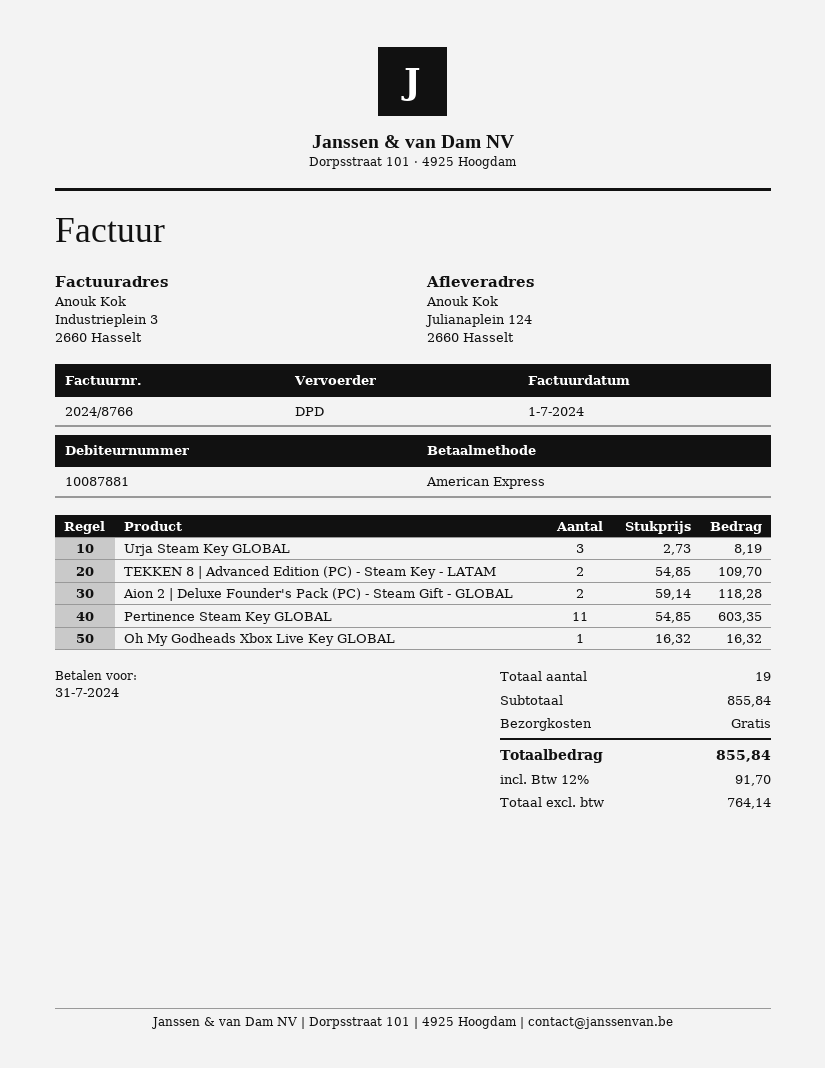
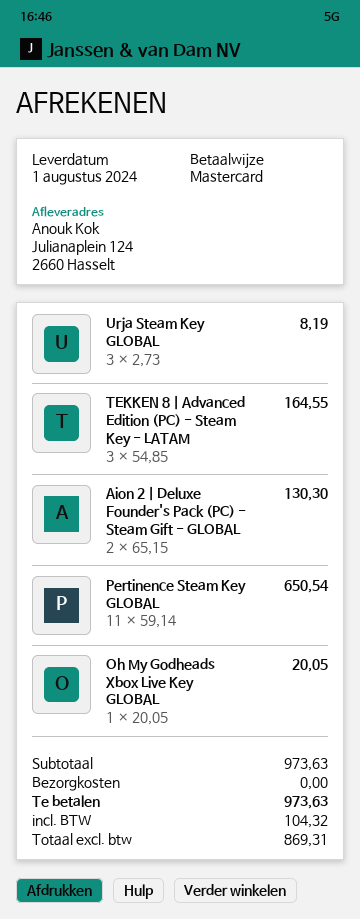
payment method: American Express -> Mastercard
TEKKEN 8 | Advanced Edition (PC) - Steam Key - LATAM: 2 x 54.85 = 109.70 -> 3 x 54.85 = 164.55
Aion 2 | Deluxe Founder's Pack (PC) - Steam Gift - GLOBAL: 2 x 59.14 = 118.28 -> 2 x 65.15 = 130.30
Pertinence Steam Key GLOBAL: 11 x 54.85 = 603.35 -> 11 x 59.14 = 650.54
Oh My Godheads Xbox Live Key GLOBAL: 1 x 16.32 = 16.32 -> 1 x 20.05 = 20.05
subtotal: 855.84 -> 973.63
net: 764.14 -> 869.31
tax: 91.70 -> 104.32
total: 855.84 -> 973.63

